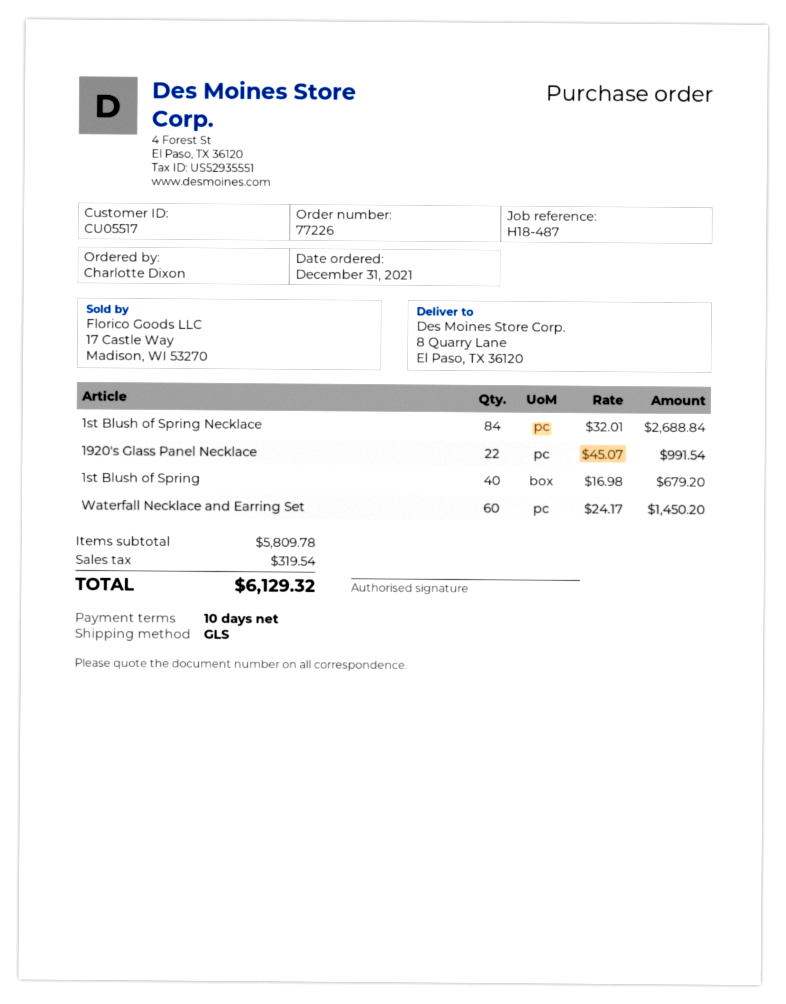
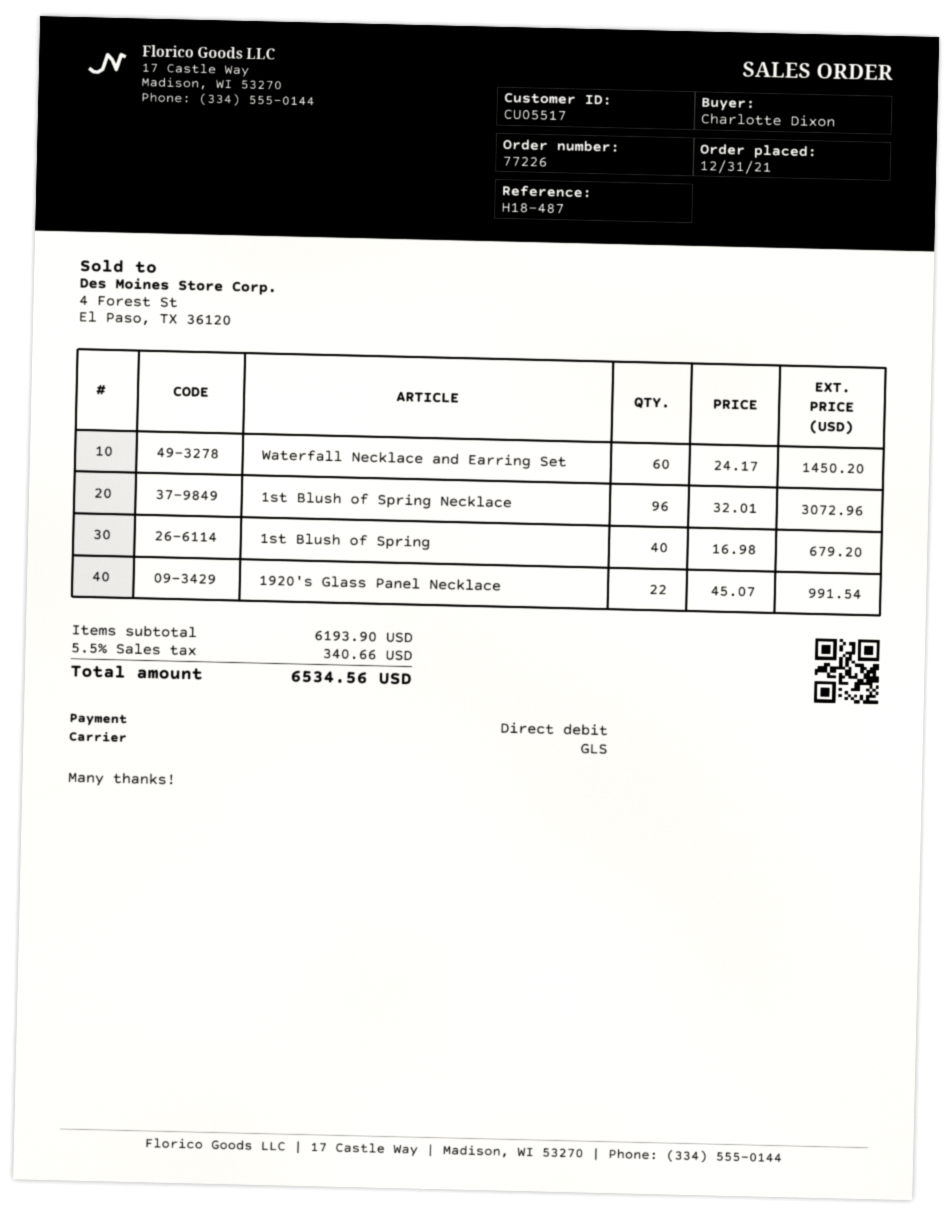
1st Blush of Spring Necklace: 84 x 32.01 = 2688.84 -> 96 x 32.01 = 3072.96
subtotal: 5809.78 -> 6193.90
tax: 319.54 -> 340.66
total: 6129.32 -> 6534.56

